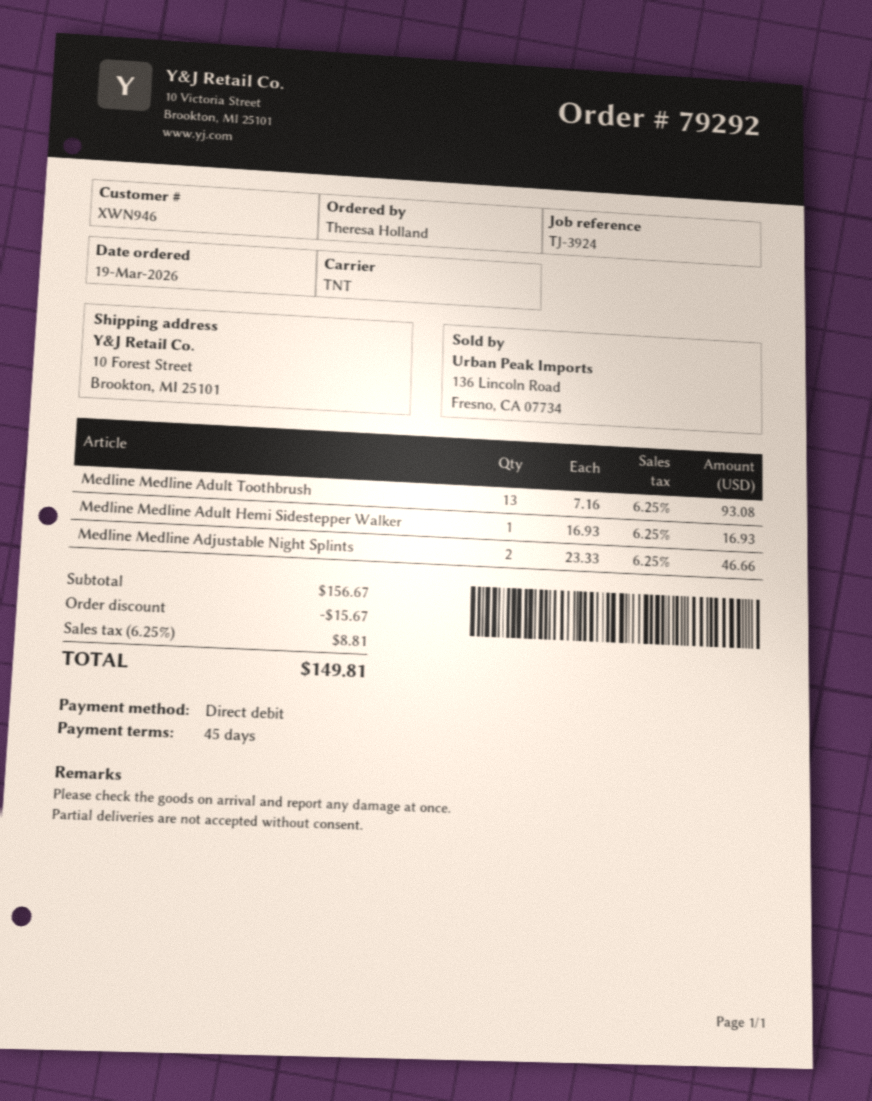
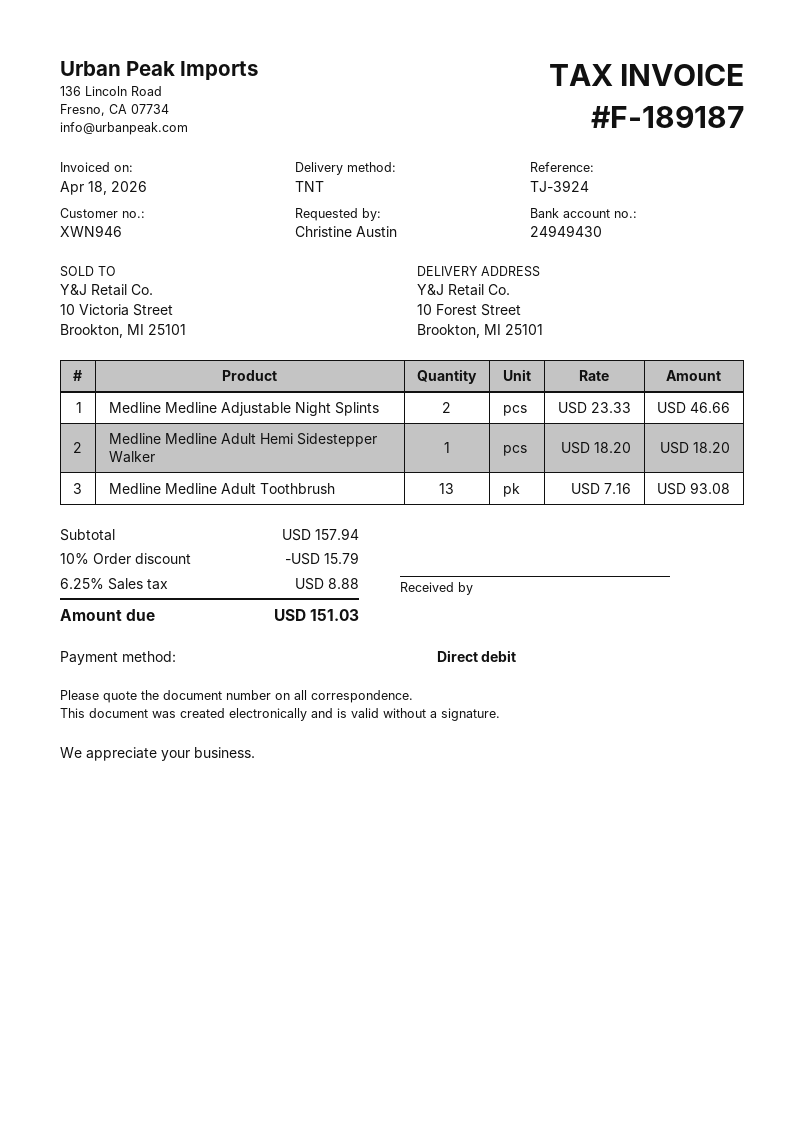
ordered by: Theresa Holland -> Christine Austin
Medline Medline Adult Hemi Sidestepper Walker: 1 x 16.93 = 16.93 -> 1 x 18.20 = 18.20
subtotal: 156.67 -> 157.94
discount: 15.67 -> 15.79
tax: 6.25% = 8.81 -> 6.25% = 8.88
total: 149.81 -> 151.03

